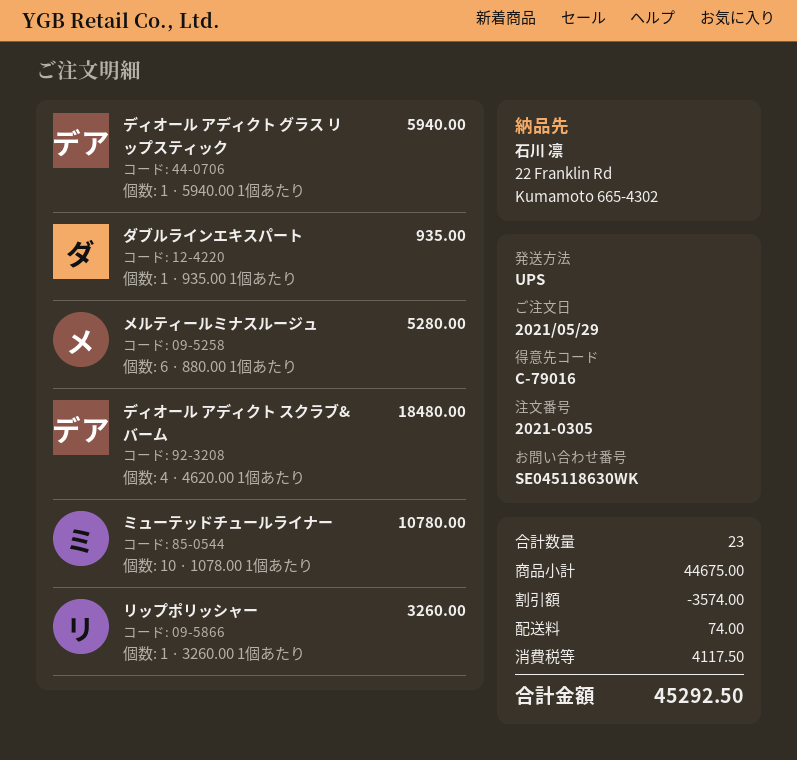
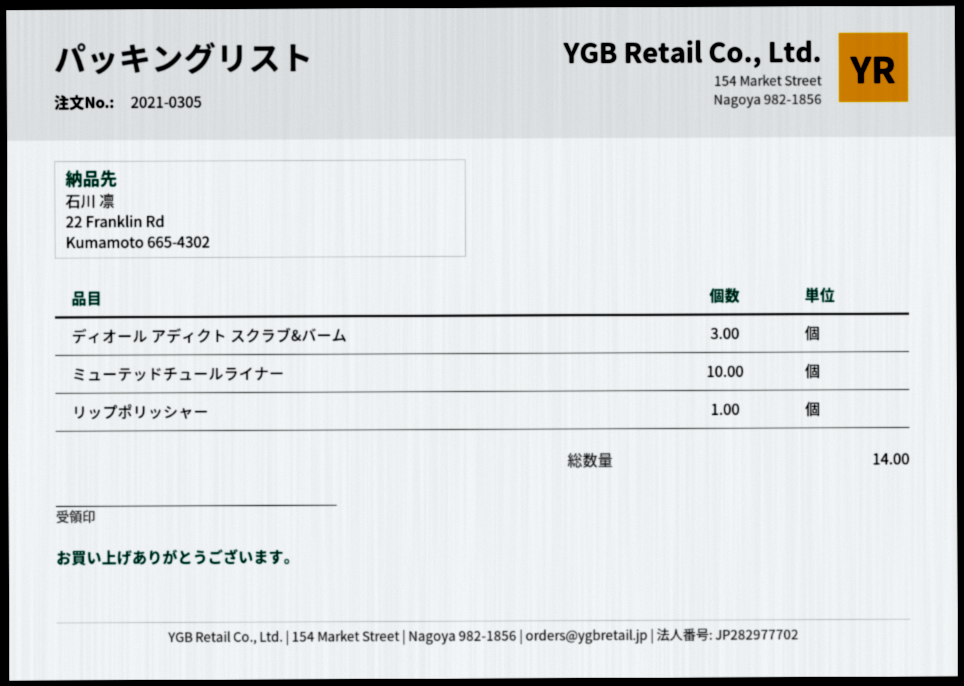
ディオール アディクト グラス リップスティック: 1 -> none
ダブルラインエキスパート: 1 -> none
メルティールミナスルージュ: 6 -> none
ディオール アディクト スクラブ&バーム: 4 -> 3
total quantity: 23 -> 14

